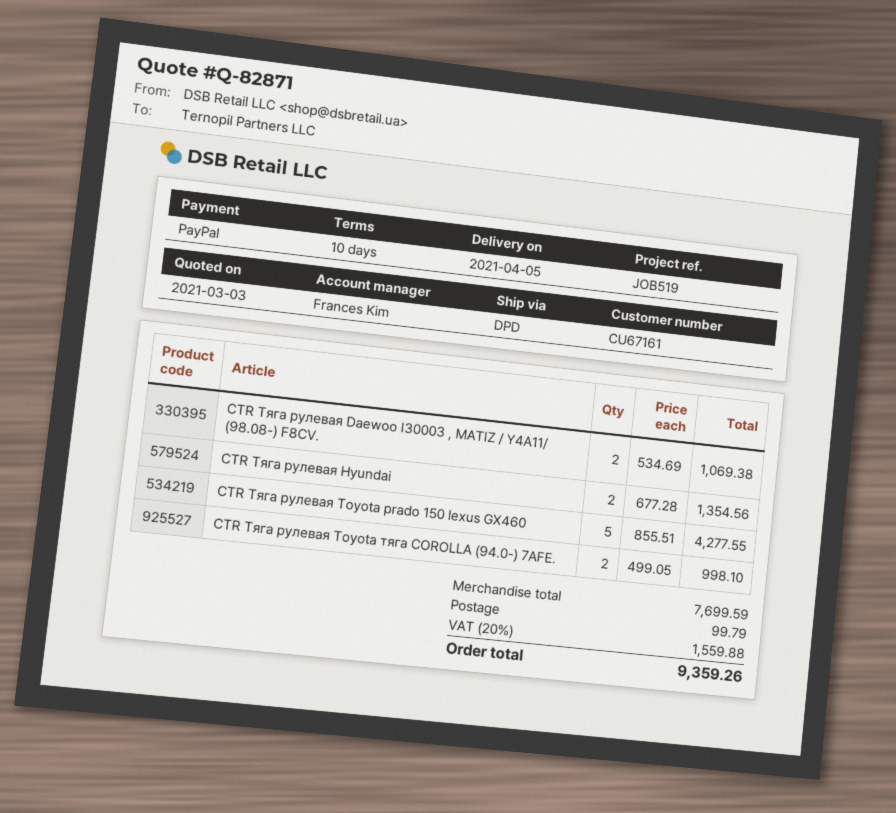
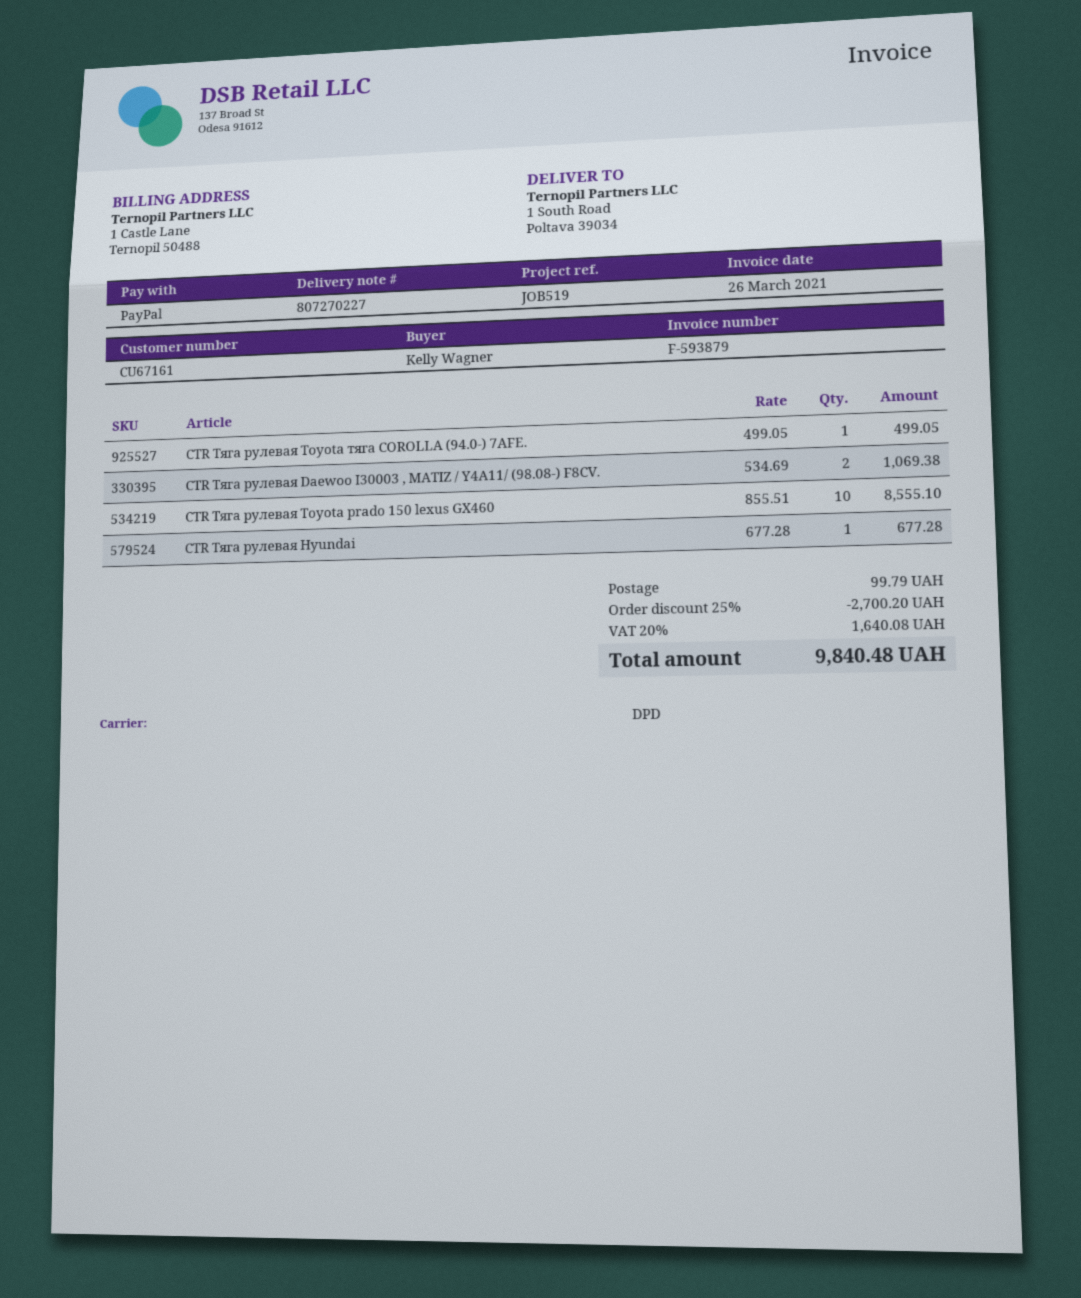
CTR Тяга рулевая Hyundai: 2 x 677.28 = 1354.56 -> 1 x 677.28 = 677.28
CTR Тяга рулевая Toyota prado 150 lexus GX460: 5 x 855.51 = 4277.55 -> 10 x 855.51 = 8555.10
CTR Тяга рулевая Toyota тяга COROLLA (94.0-) 7AFE.: 2 x 499.05 = 998.10 -> 1 x 499.05 = 499.05
discount: none -> 25% = 2700.20
tax: 20% = 1559.88 -> 20% = 1640.08
total: 9359.26 -> 9840.48

